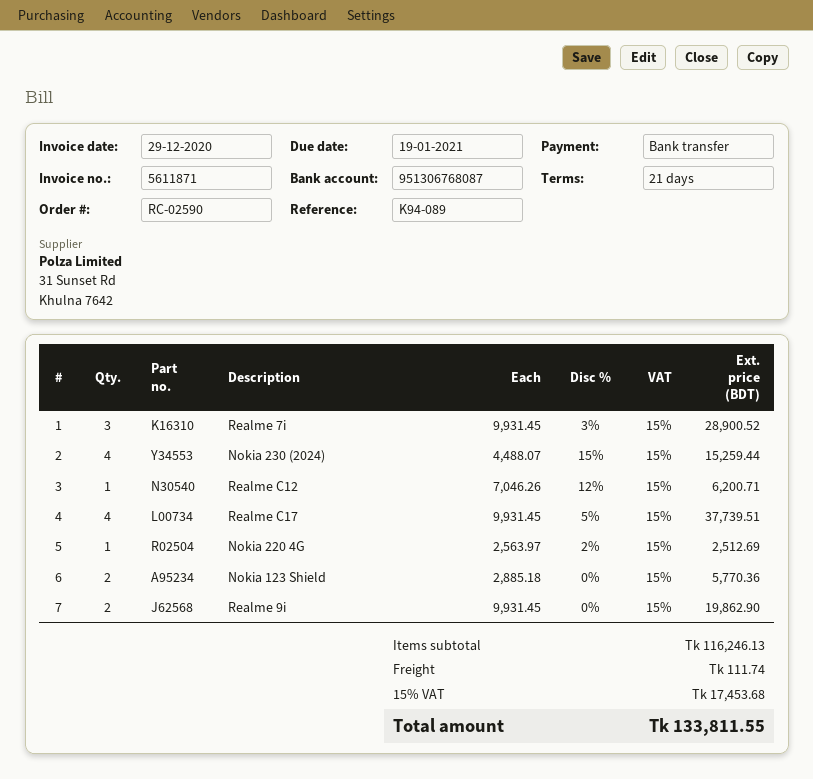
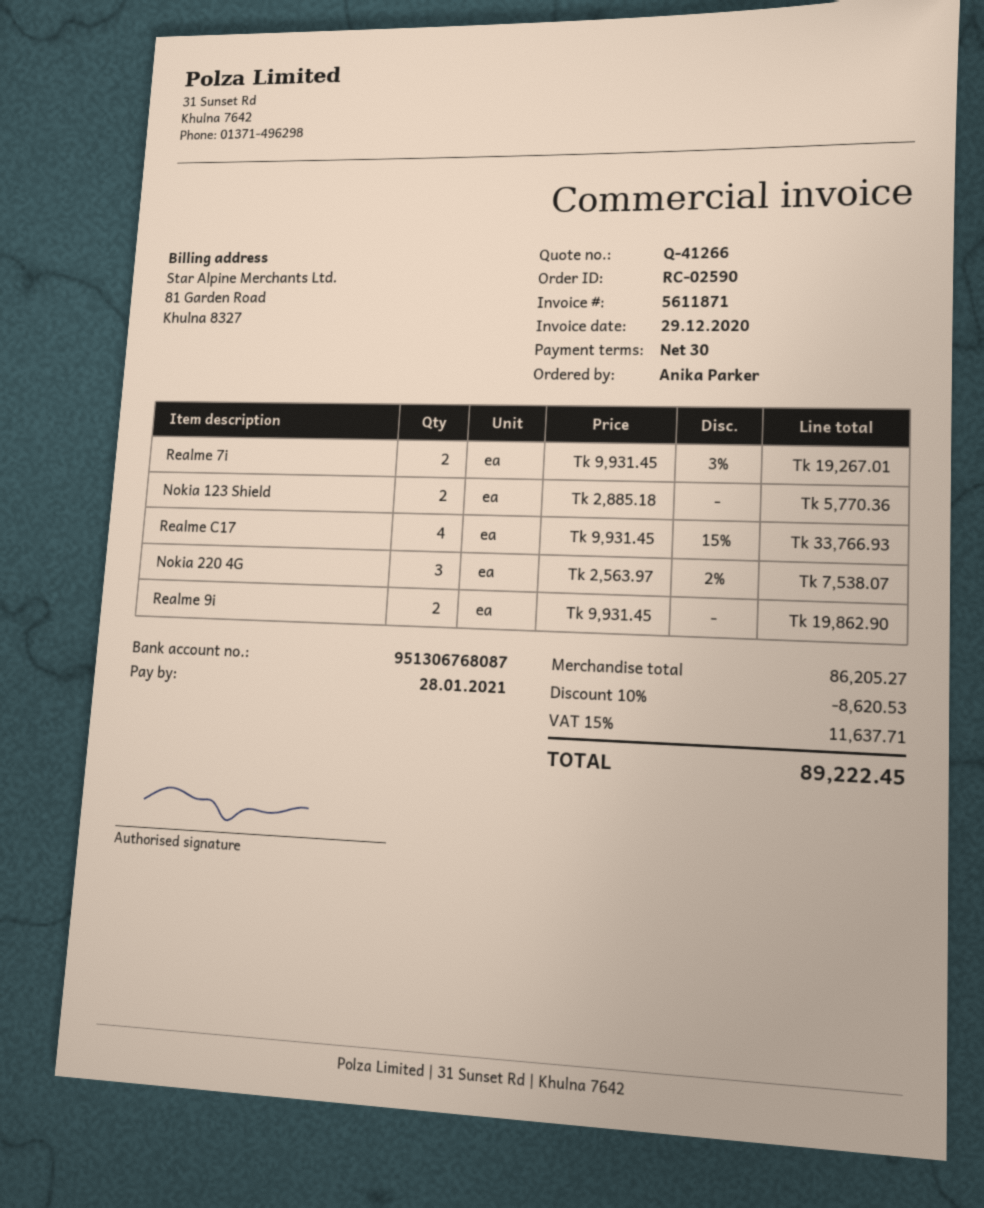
payment terms: 21 days -> 30 days
due date: 2021-01-19 -> 2021-01-28
Realme 7i: 3 x 9931.45 - 3% = 28900.52 -> 2 x 9931.45 - 3% = 19267.01
Nokia 230 (2024): 4 x 4488.07 - 15% = 15259.44 -> none
Realme C12: 1 x 7046.26 - 12% = 6200.71 -> none
Realme C17: 4 x 9931.45 - 5% = 37739.51 -> 4 x 9931.45 - 15% = 33766.93
Nokia 220 4G: 1 x 2563.97 - 2% = 2512.69 -> 3 x 2563.97 - 2% = 7538.07
subtotal: 116246.13 -> 86205.27
discount: none -> 10% = 8620.53
shipping: 111.74 -> none
tax: 15% = 17453.68 -> 15% = 11637.71
total: 133811.55 -> 89222.45

